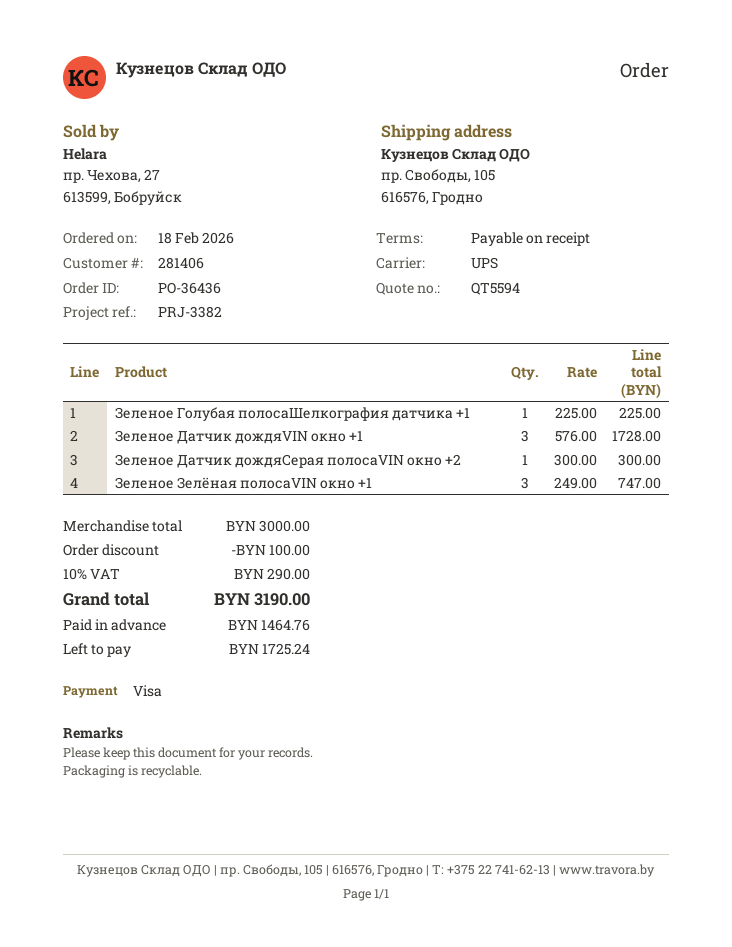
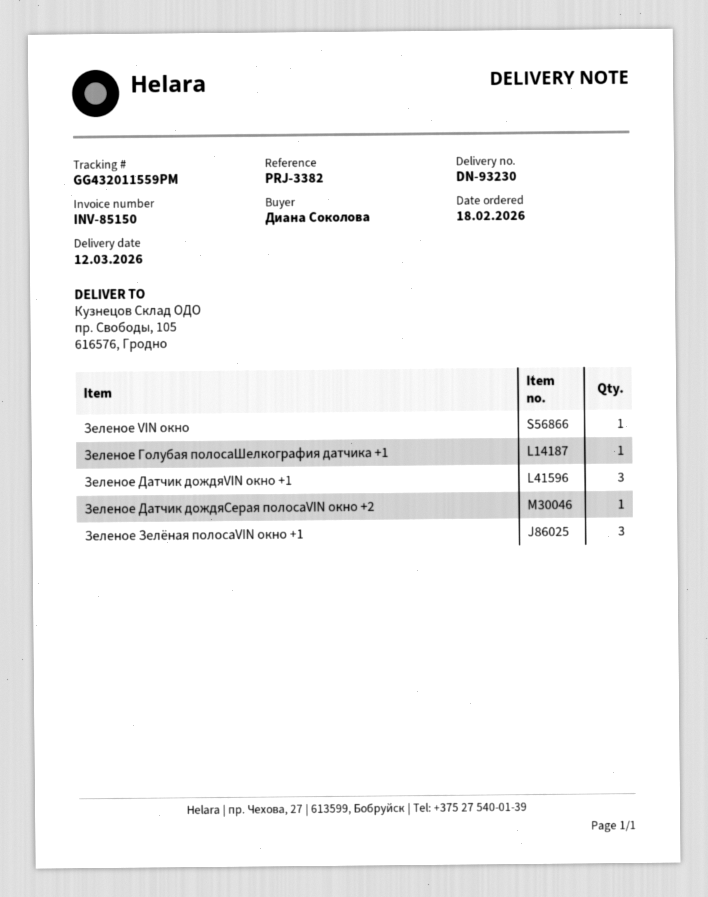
Зеленое VIN окно: none -> 1

